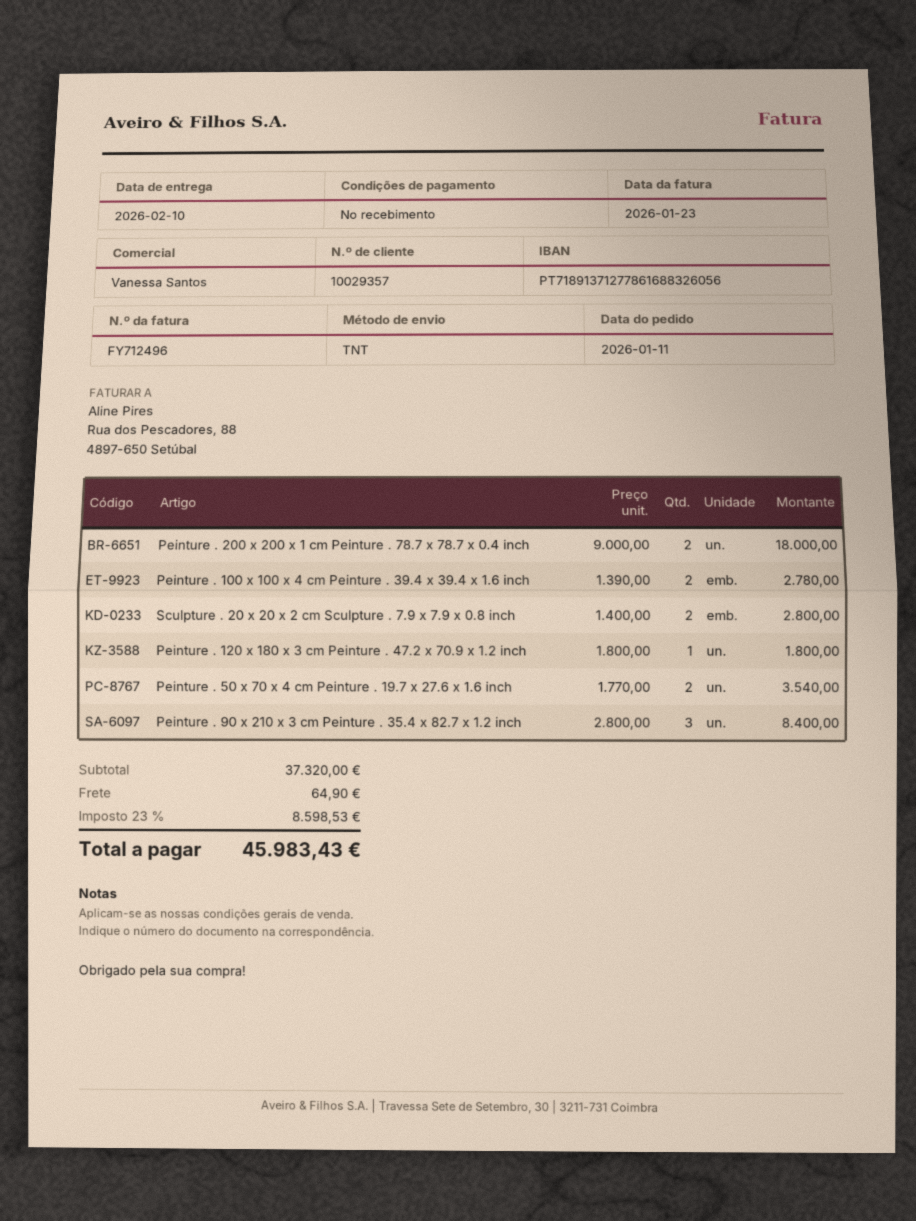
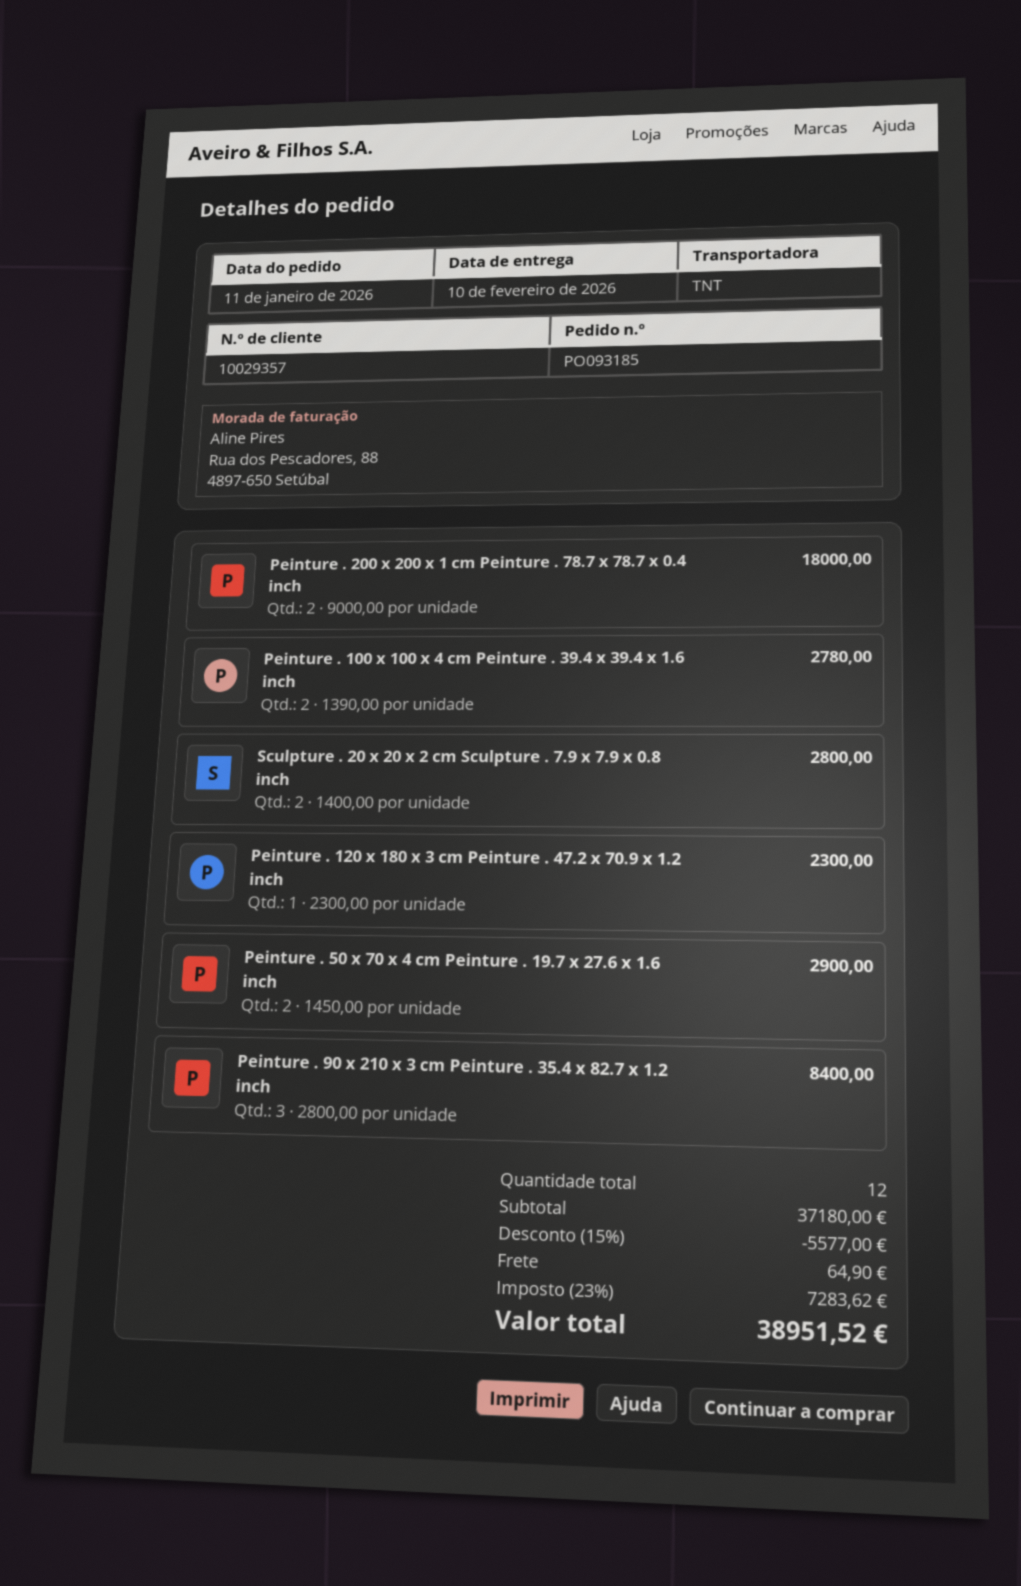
Peinture . 120 x 180 x 3 cm Peinture . 47.2 x 70.9 x 1.2 inch: 1 x 1800.00 = 1800.00 -> 1 x 2300.00 = 2300.00
Peinture . 50 x 70 x 4 cm Peinture . 19.7 x 27.6 x 1.6 inch: 2 x 1770.00 = 3540.00 -> 2 x 1450.00 = 2900.00
subtotal: 37320.00 -> 37180.00
discount: none -> 15% = 5577.00
tax: 23% = 8598.53 -> 23% = 7283.62
total: 45983.43 -> 38951.52

